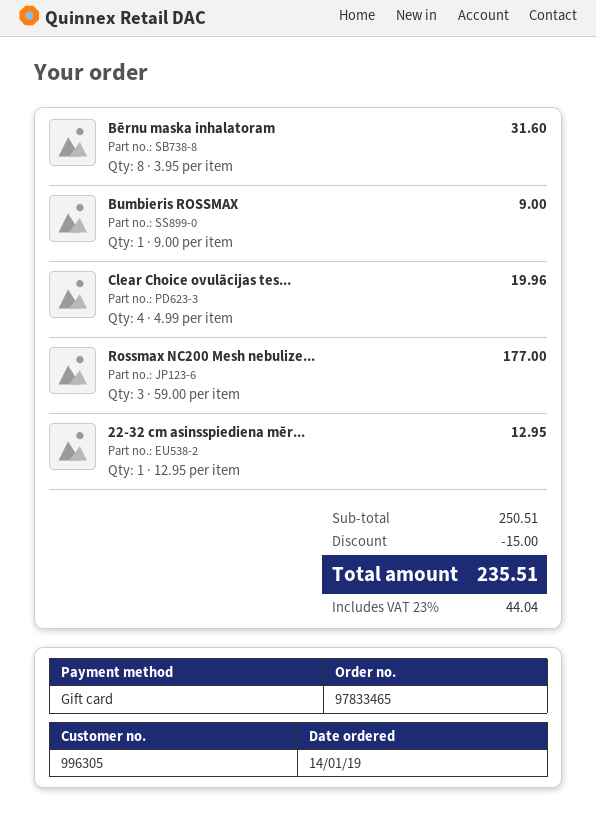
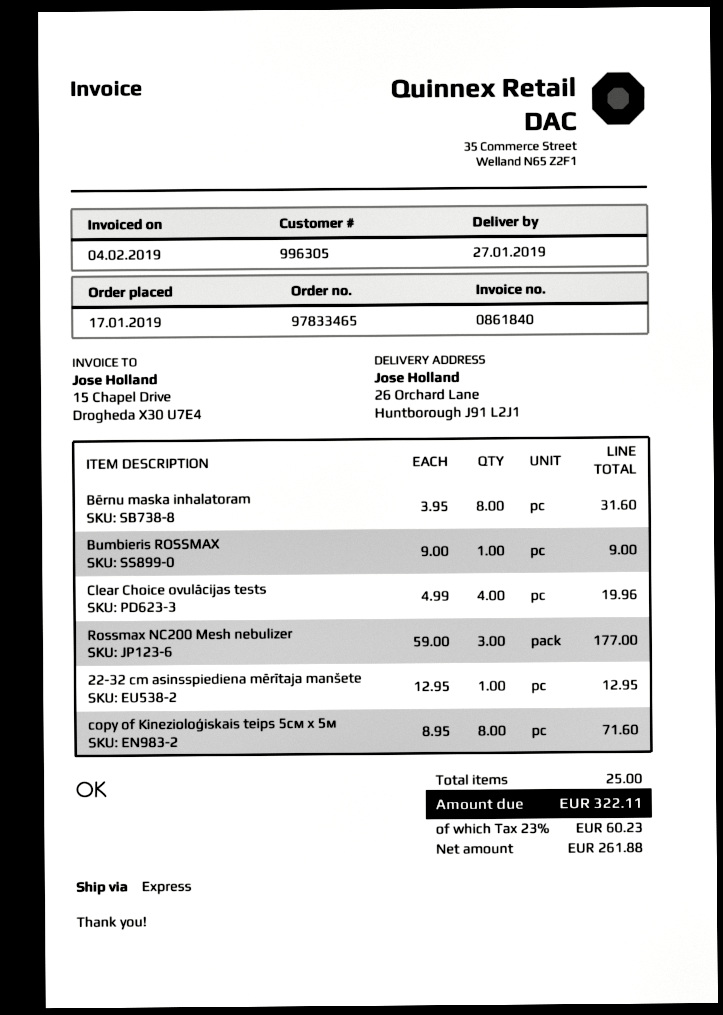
order date: 2019-01-14 -> 2019-01-17
copy of Kinezioloģiskais teips 5см x 5м: none -> 8 x 8.95 = 71.60
discount: 15.00 -> none
tax: 23% = 44.04 -> 23% = 60.23
total: 235.51 -> 322.11

